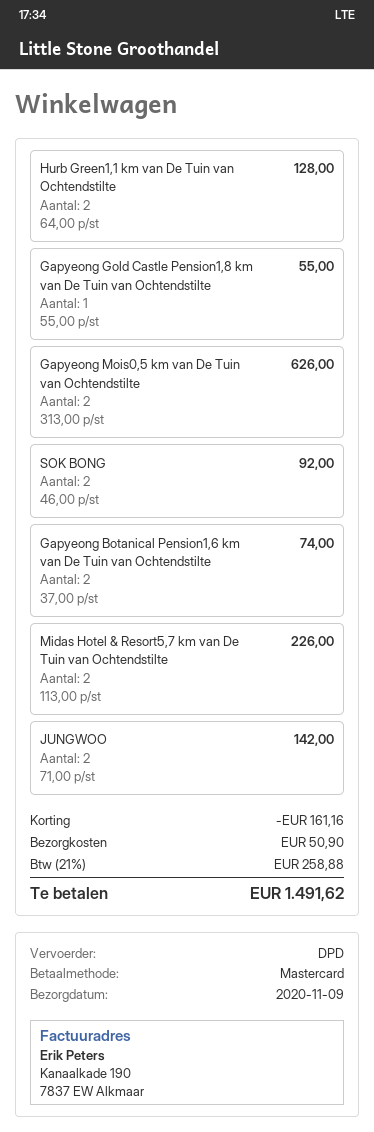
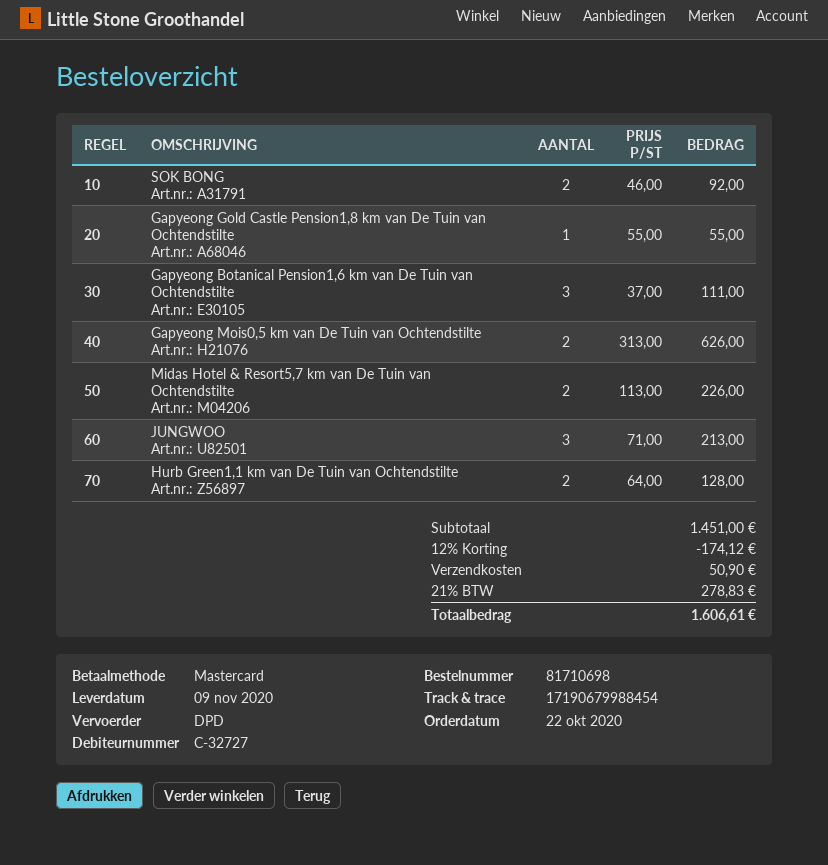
Gapyeong Botanical Pension1,6 km van De Tuin van Ochtendstilte: 2 x 37.00 = 74.00 -> 3 x 37.00 = 111.00
JUNGWOO: 2 x 71.00 = 142.00 -> 3 x 71.00 = 213.00
discount: 161.16 -> 174.12
tax: 21% = 258.88 -> 21% = 278.83
total: 1491.62 -> 1606.61

